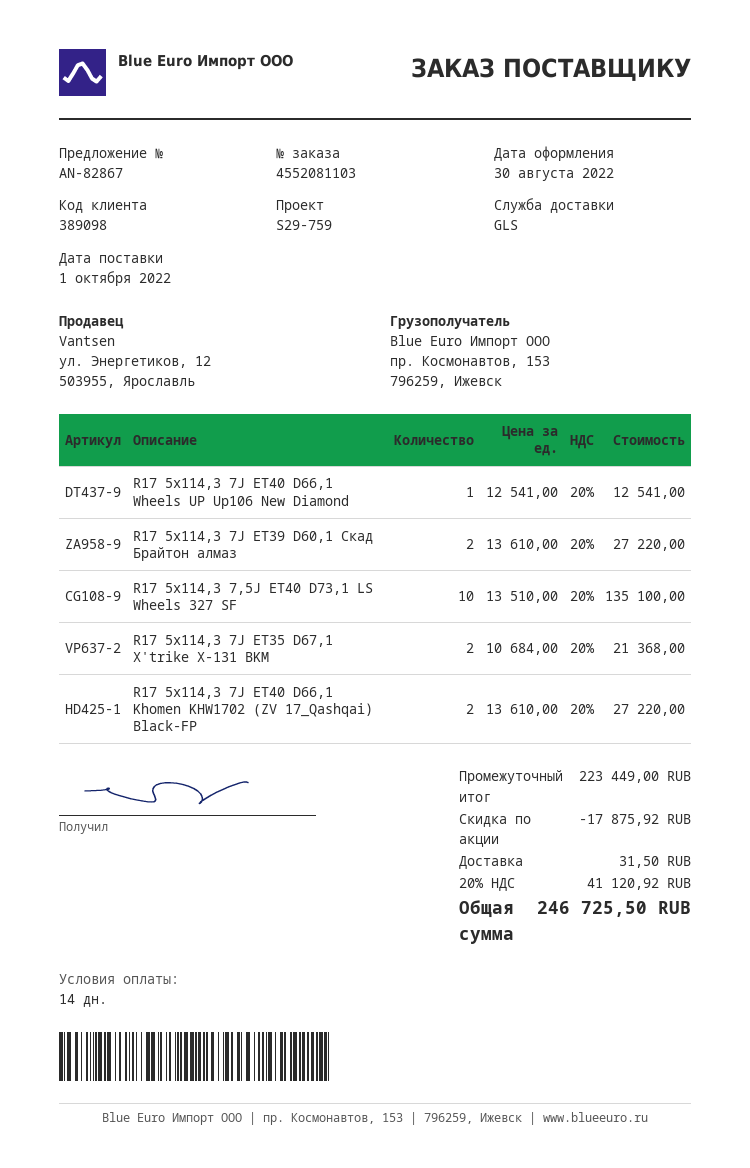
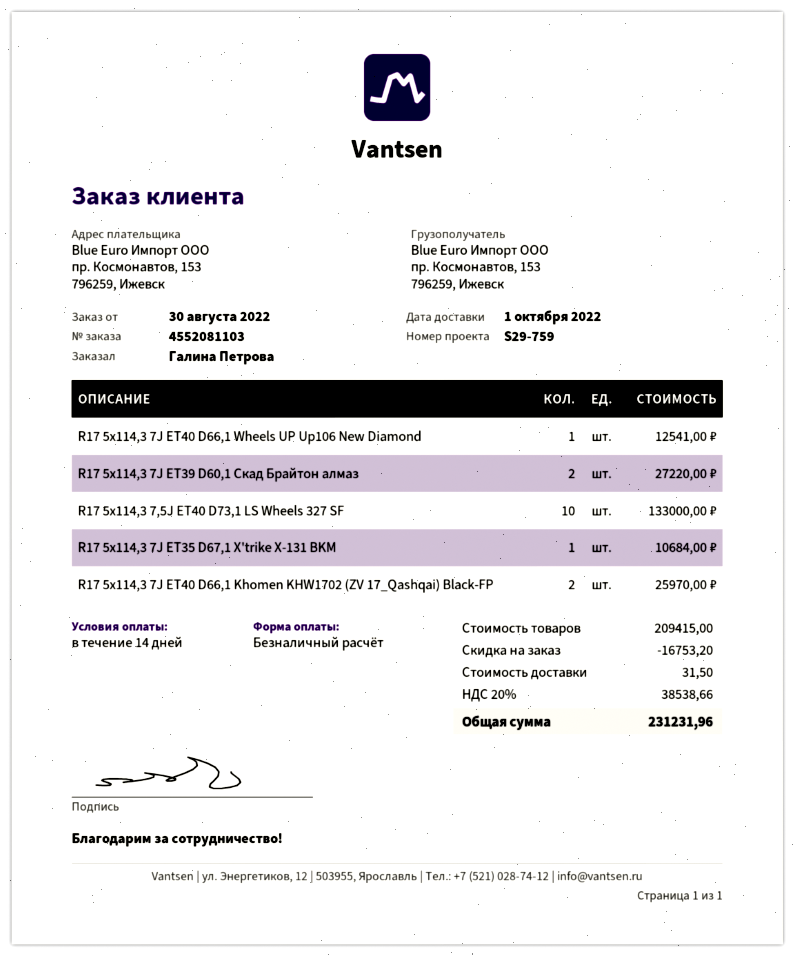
R17 5x114,3 7,5J ET40 D73,1 LS Wheels 327 SF: 10 for 135100.00 -> 10 for 133000.00
R17 5x114,3 7J ET35 D67,1 X'trike X-131 BKM: 2 for 21368.00 -> 1 for 10684.00
R17 5x114,3 7J ET40 D66,1 Khomen KHW1702 (ZV 17_Qashqai) Black-FP: 2 for 27220.00 -> 2 for 25970.00
subtotal: 223449.00 -> 209415.00
discount: 17875.92 -> 16753.20
tax: 20% = 41120.92 -> 20% = 38538.66
total: 246725.50 -> 231231.96

